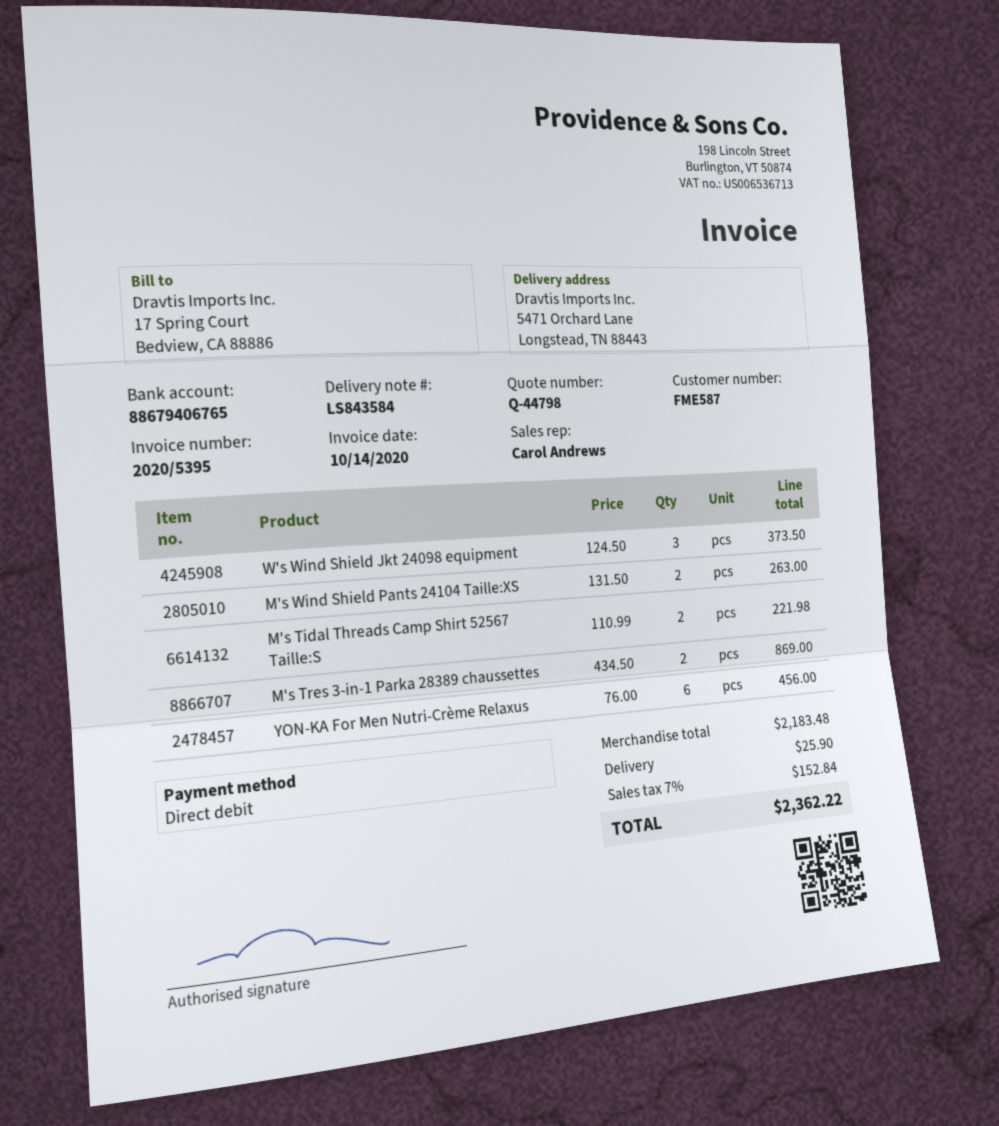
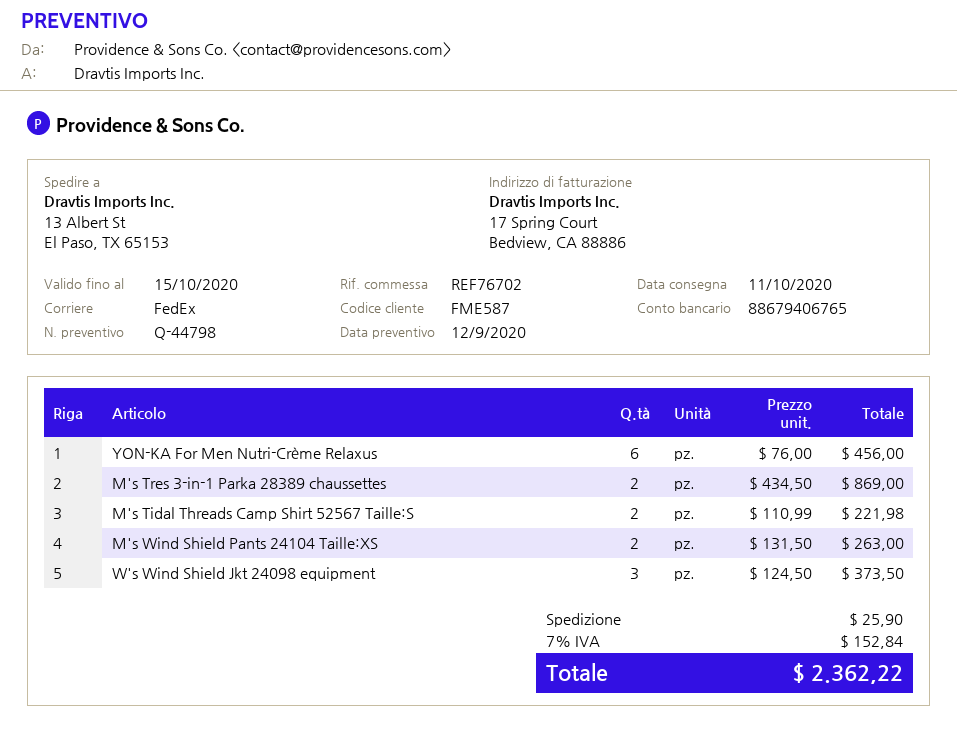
ship to: 5471 Orchard Lane, Longstead, TN 88443 -> 13 Albert St, El Paso, TX 65153

